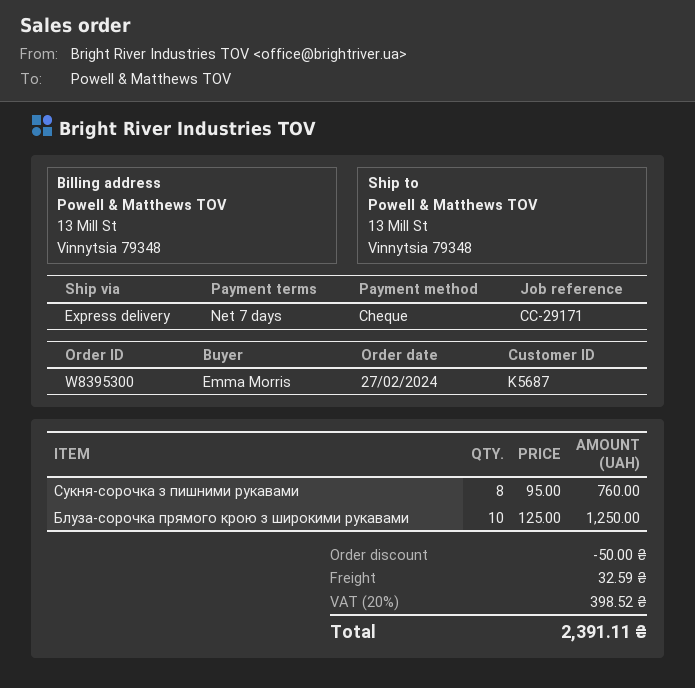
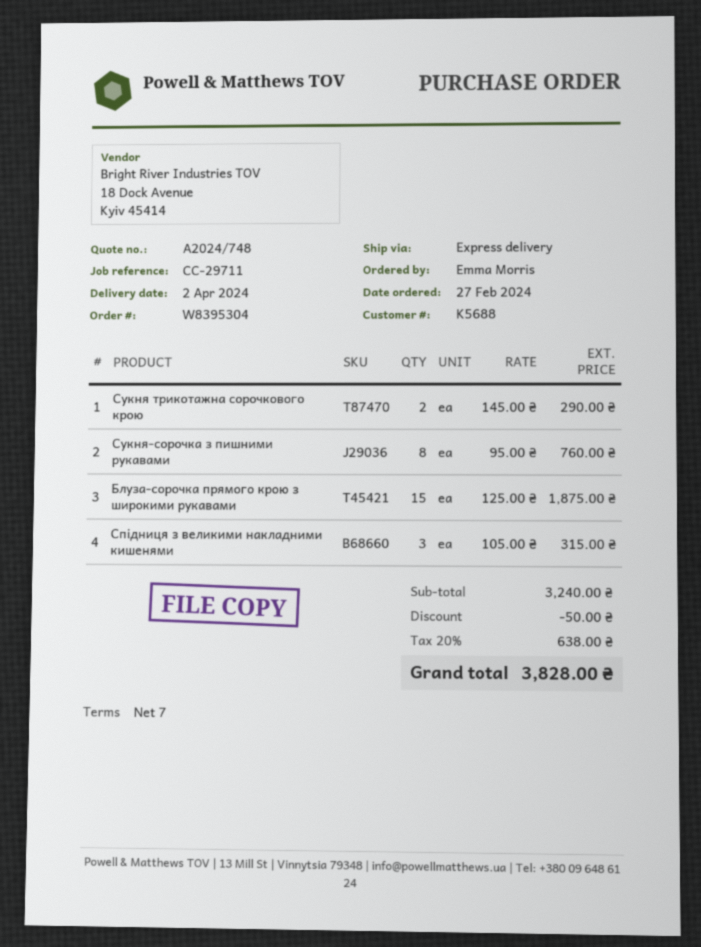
order number: W8395300 -> W8395304
customer number: K5687 -> K5688
reference: CC-29171 -> CC-29711
Блуза-сорочка прямого крою з широкими рукавами: 10 x 125.00 = 1250.00 -> 15 x 125.00 = 1875.00
Сукня трикотажна сорочкового крою: none -> 2 x 145.00 = 290.00
Спідниця з великими накладними кишенями: none -> 3 x 105.00 = 315.00
shipping: 32.59 -> none
tax: 20% = 398.52 -> 20% = 638.00
total: 2391.11 -> 3828.00

